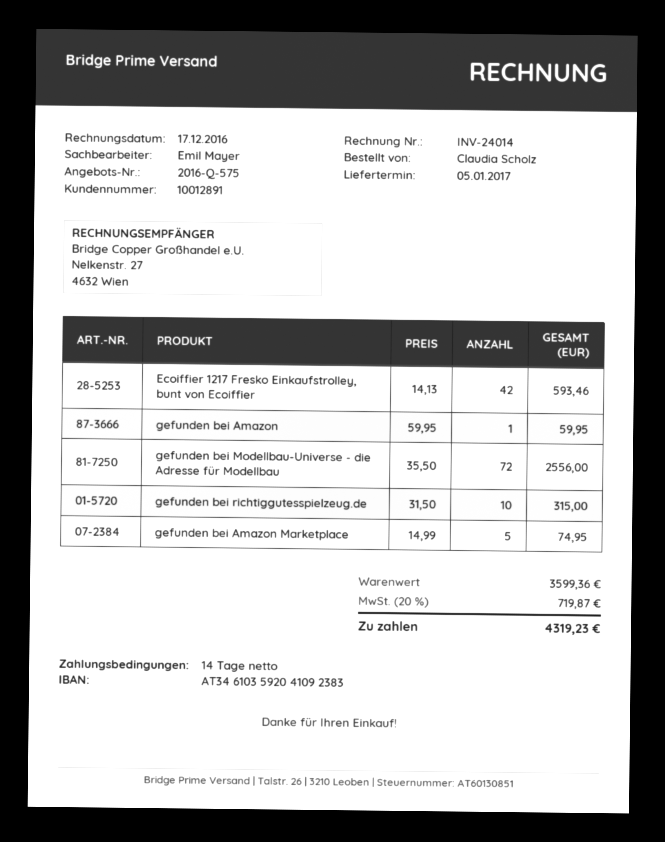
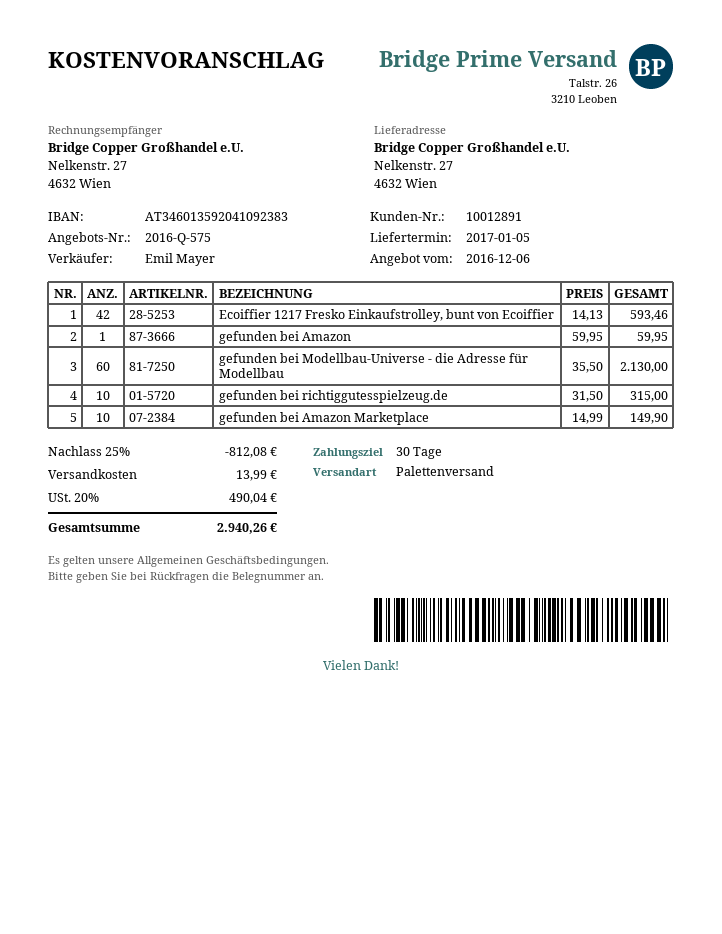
payment terms: 14 days -> 30 days
bank account: AT346103592041092383 -> AT346013592041092383
gefunden bei Modellbau-Universe - die Adresse für Modellbau: 72 x 35.50 = 2556.00 -> 60 x 35.50 = 2130.00
gefunden bei Amazon Marketplace: 5 x 14.99 = 74.95 -> 10 x 14.99 = 149.90
discount: none -> 25% = 812.08
shipping: none -> 13.99
tax: 20% = 719.87 -> 20% = 490.04
total: 4319.23 -> 2940.26

